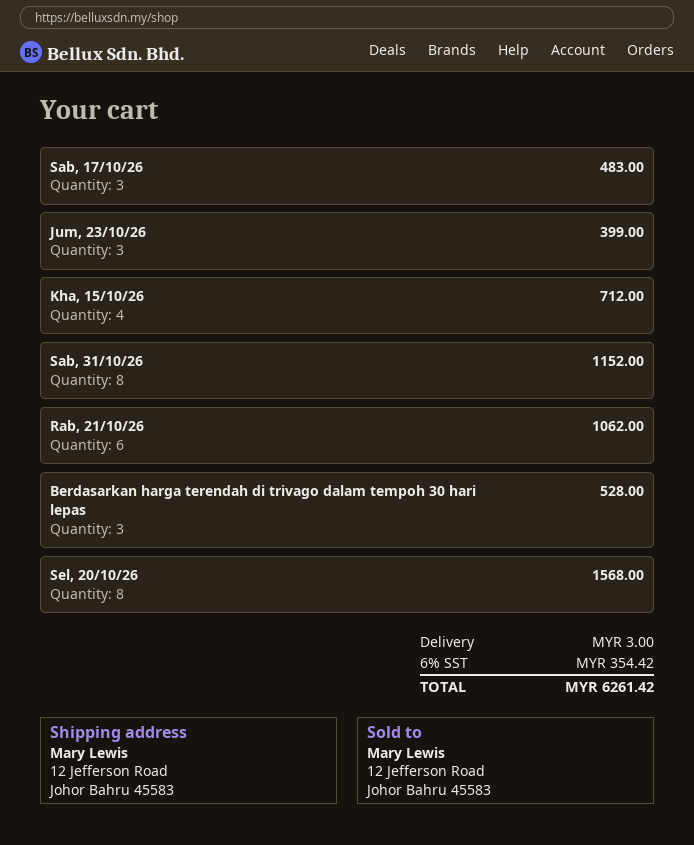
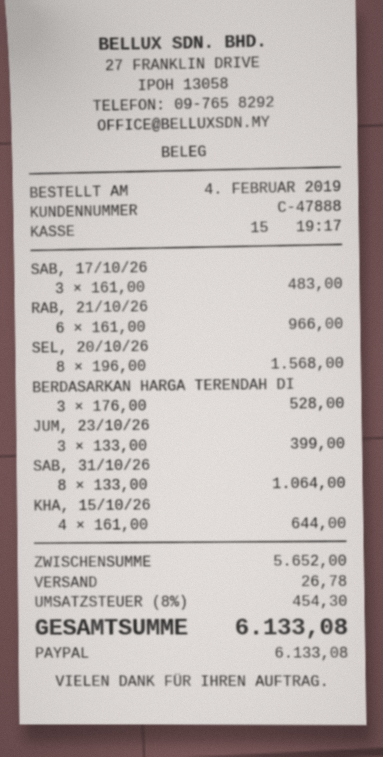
Kha, 15/10/26: 4 for 712.00 -> 4 for 644.00
Sab, 31/10/26: 8 for 1152.00 -> 8 for 1064.00
Rab, 21/10/26: 6 for 1062.00 -> 6 for 966.00
shipping: 3.00 -> 26.78
tax: 6% = 354.42 -> 8% = 454.30
total: 6261.42 -> 6133.08

